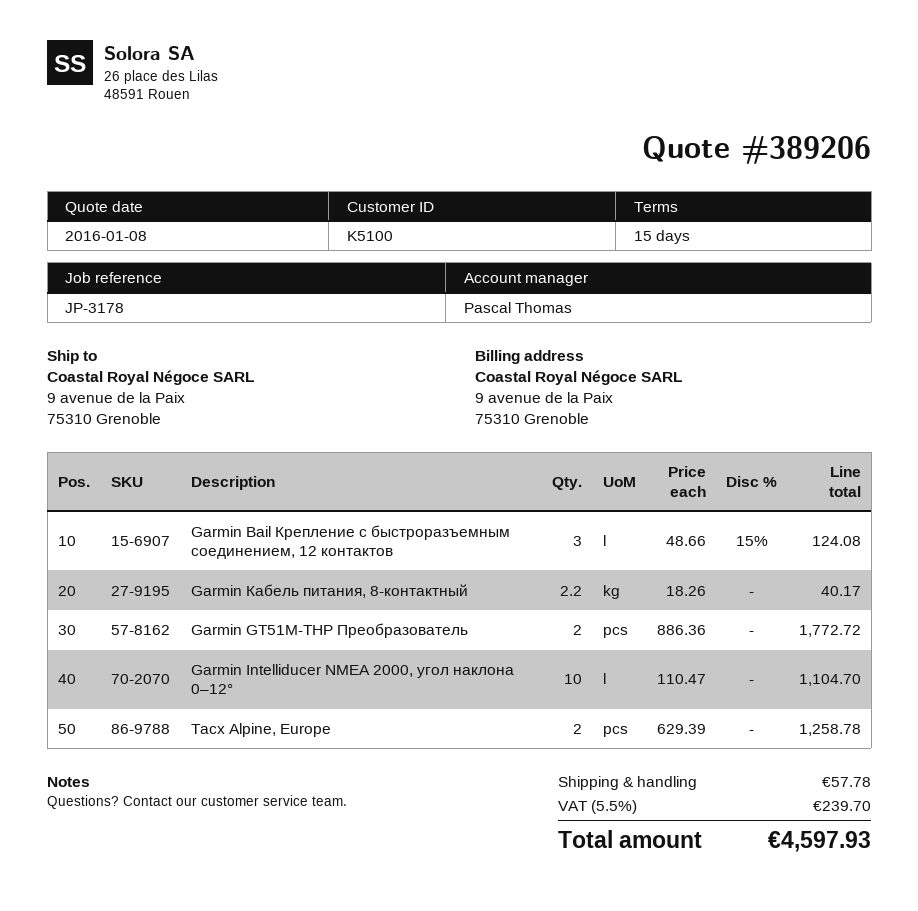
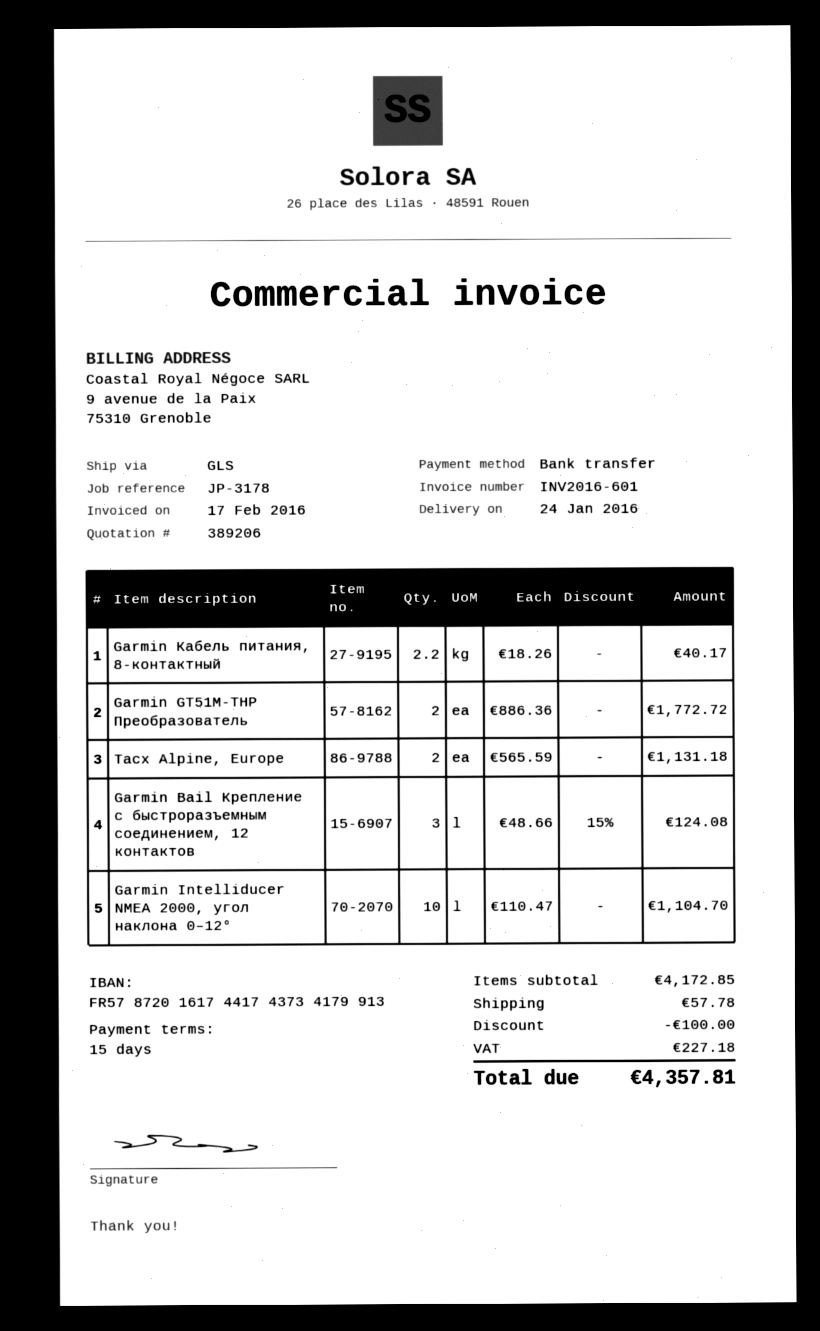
Tacx Alpine, Europe: 2 x 629.39 = 1258.78 -> 2 x 565.59 = 1131.18
discount: none -> 100.00
tax: 239.70 -> 227.18
total: 4597.93 -> 4357.81

